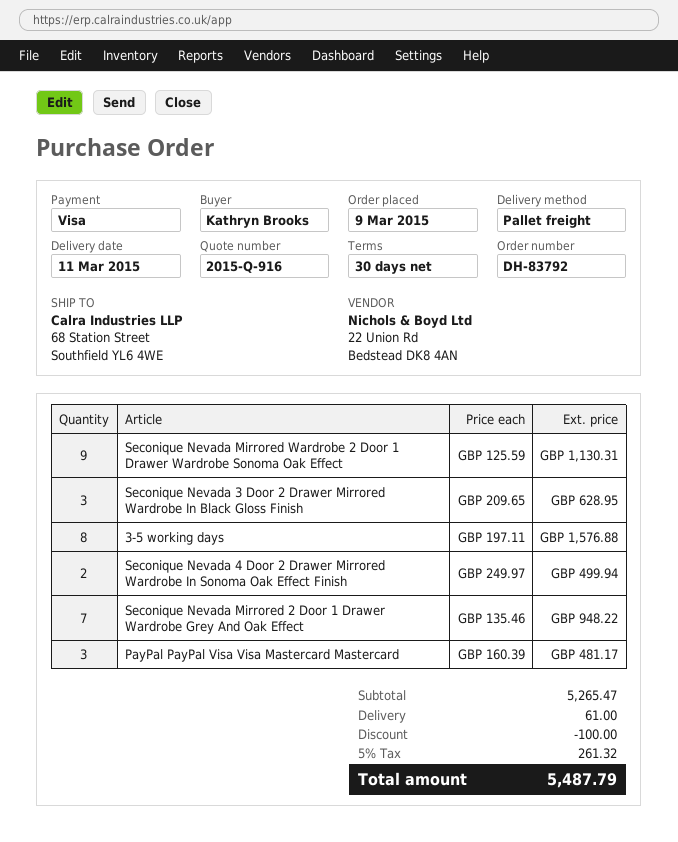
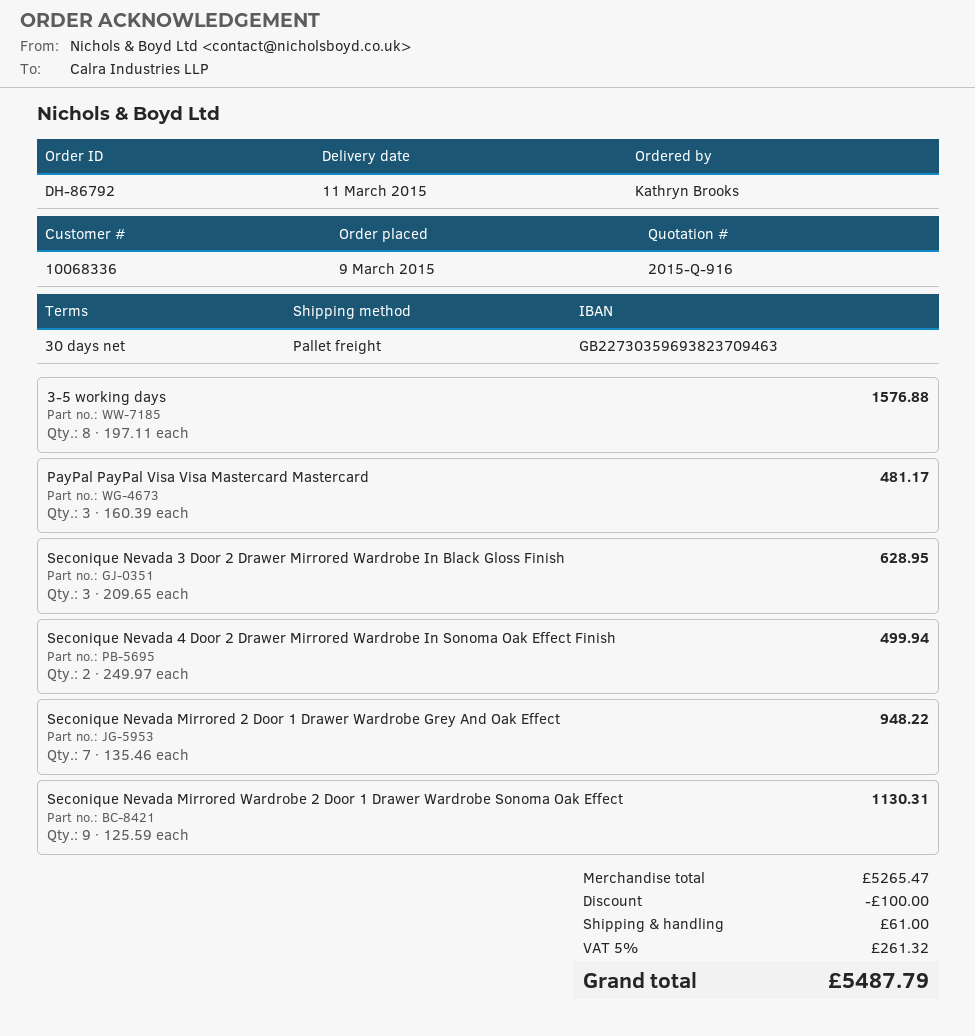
order number: DH-83792 -> DH-86792

